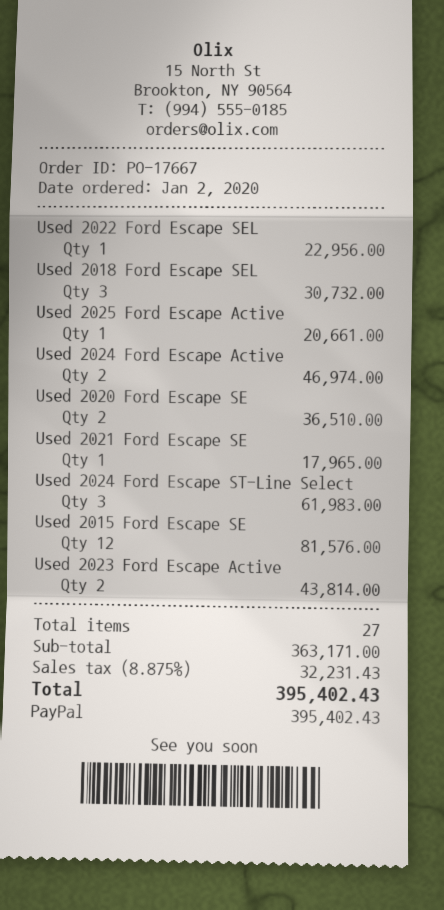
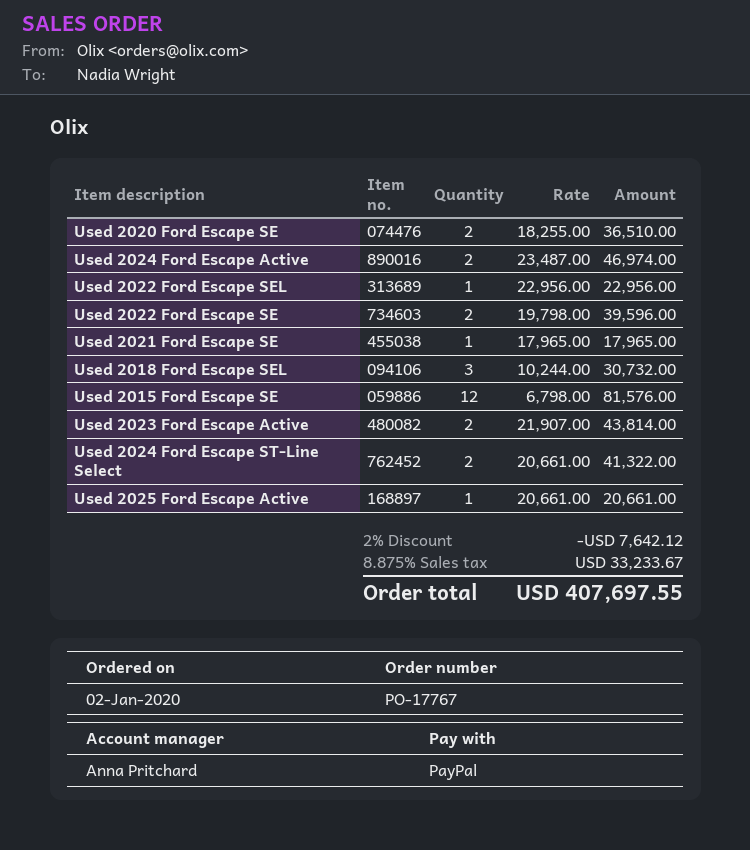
order number: PO-17667 -> PO-17767
Used 2024 Ford Escape ST-Line Select: 3 for 61983.00 -> 2 for 41322.00
Used 2022 Ford Escape SE: none -> 2 for 39596.00
discount: none -> 2% = 7642.12
tax: 8.875% = 32231.43 -> 8.875% = 33233.67
total: 395402.43 -> 407697.55

